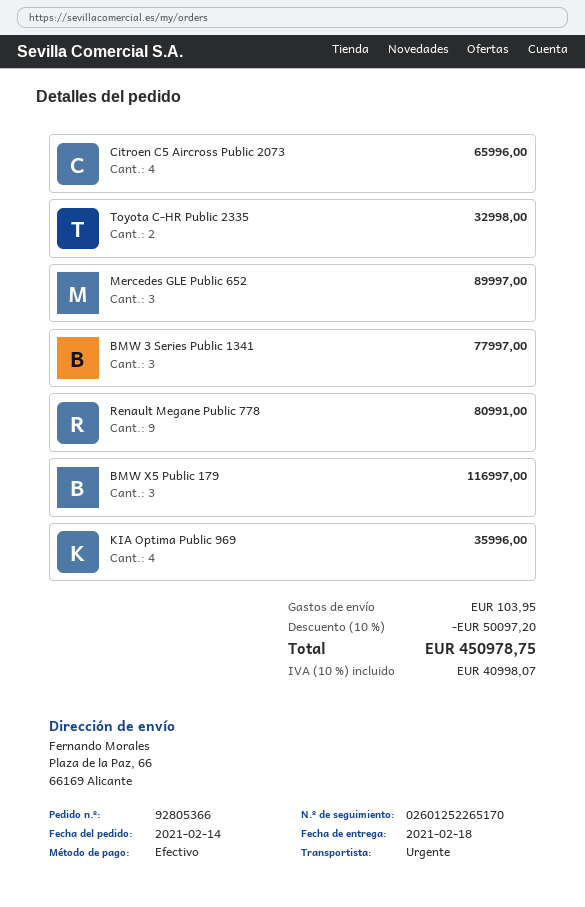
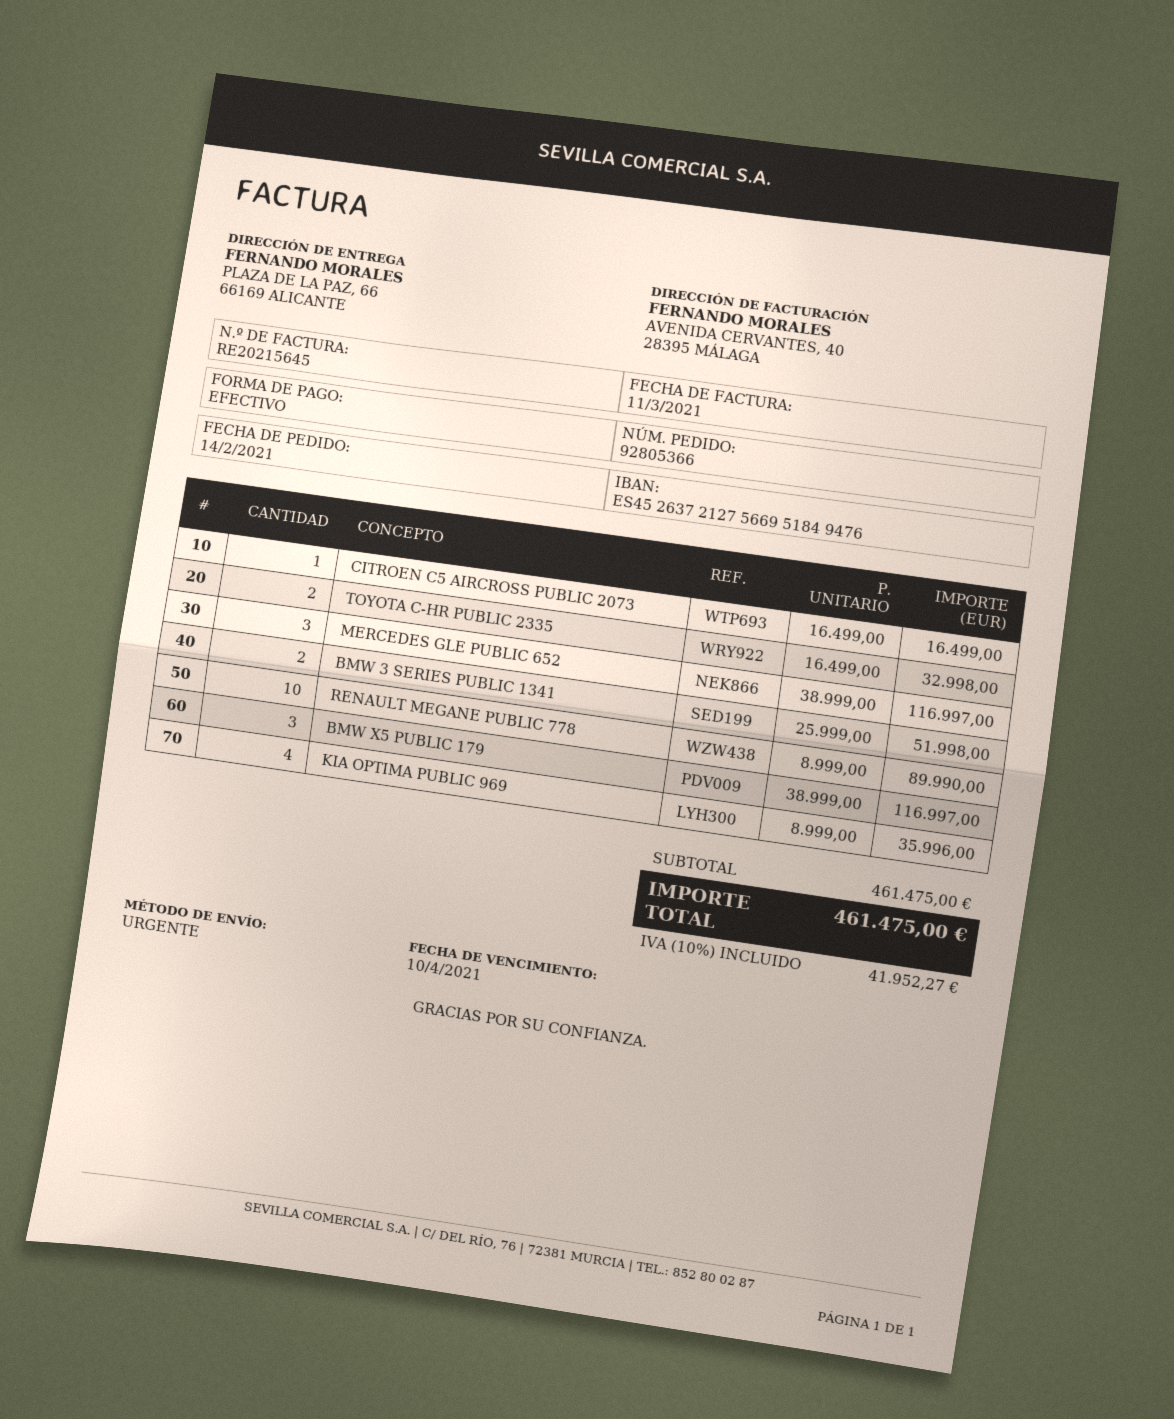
Citroen C5 Aircross Public 2073: 4 for 65996.00 -> 1 for 16499.00
Mercedes GLE Public 652: 3 for 89997.00 -> 3 for 116997.00
BMW 3 Series Public 1341: 3 for 77997.00 -> 2 for 51998.00
Renault Megane Public 778: 9 for 80991.00 -> 10 for 89990.00
discount: 10% = 50097.20 -> none
shipping: 103.95 -> none
tax: 10% = 40998.07 -> 10% = 41952.27
total: 450978.75 -> 461475.00

